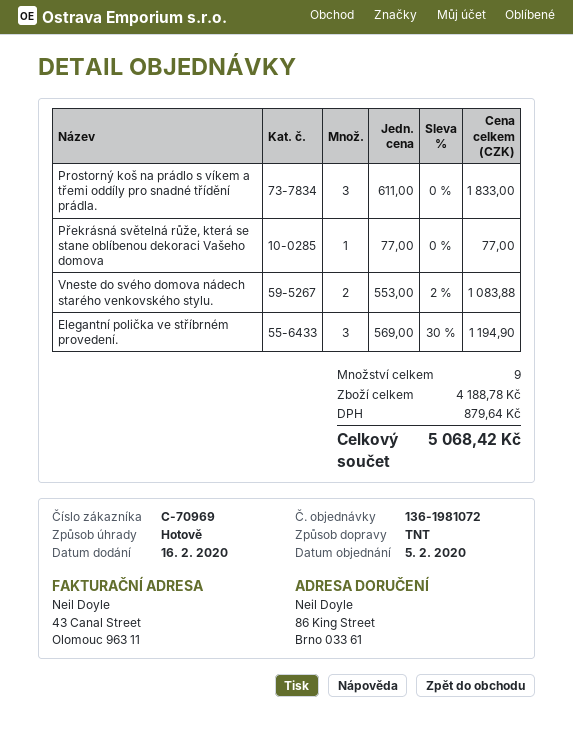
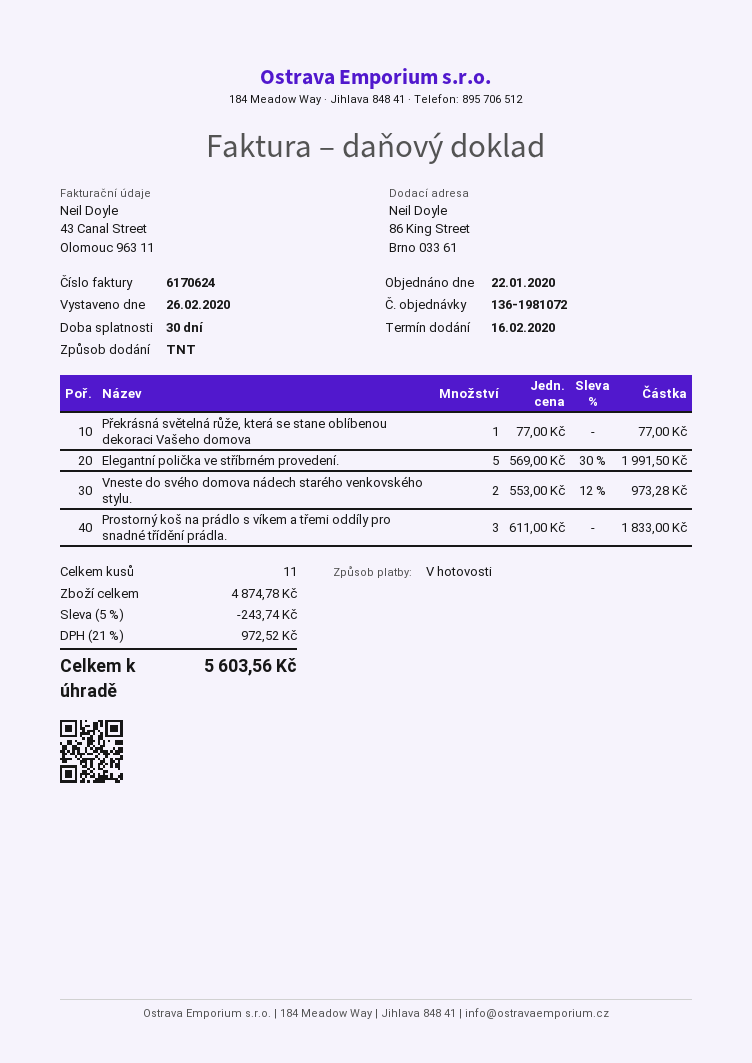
order date: 2020-02-05 -> 2020-01-22
Vneste do svého domova nádech starého venkovského stylu.: 2 x 553.00 - 2% = 1083.88 -> 2 x 553.00 - 12% = 973.28
Elegantní polička ve stříbrném provedení.: 3 x 569.00 - 30% = 1194.90 -> 5 x 569.00 - 30% = 1991.50
total quantity: 9 -> 11
subtotal: 4188.78 -> 4874.78
discount: none -> 5% = 243.74
tax: 879.64 -> 972.52
total: 5068.42 -> 5603.56

